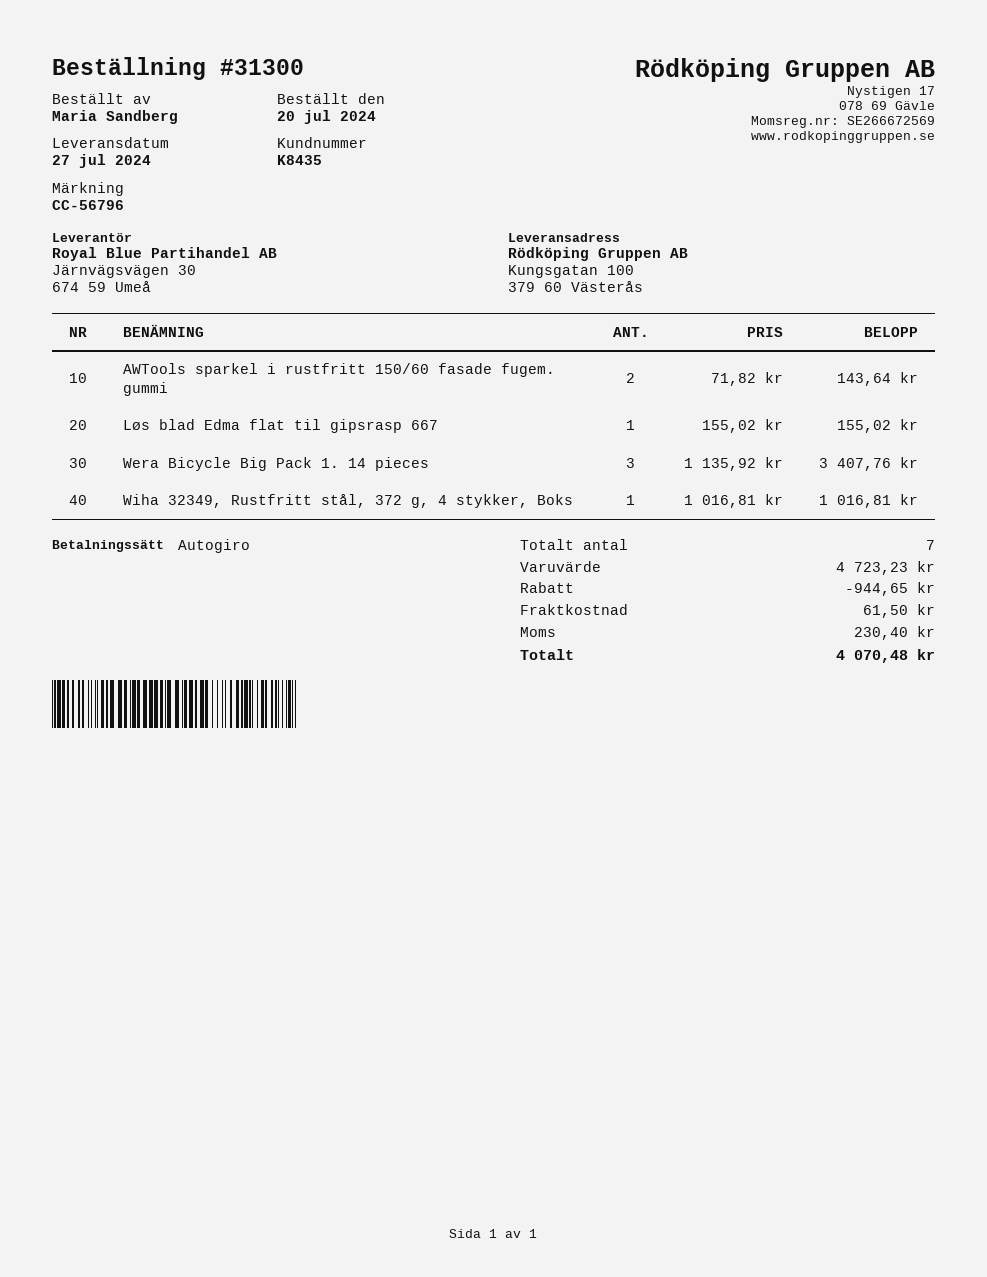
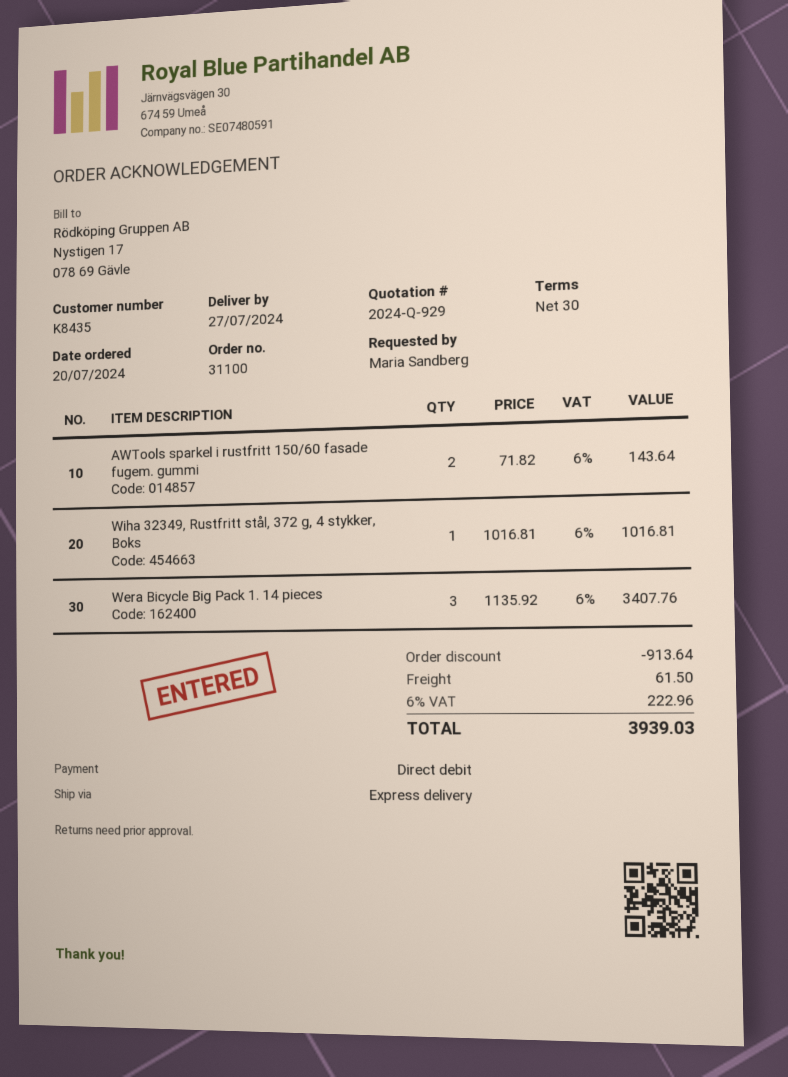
order number: 31300 -> 31100
Løs blad Edma flat til gipsrasp 667: 1 x 155.02 = 155.02 -> none
discount: 944.65 -> 913.64
tax: 230.40 -> 222.96
total: 4070.48 -> 3939.03

